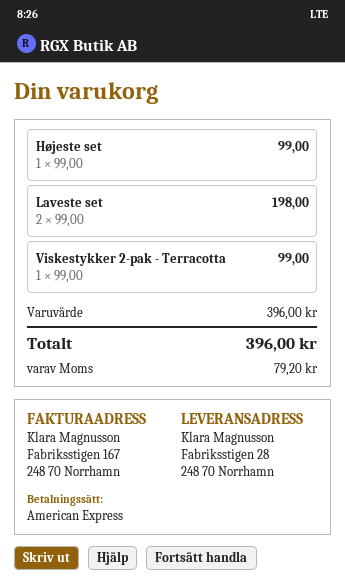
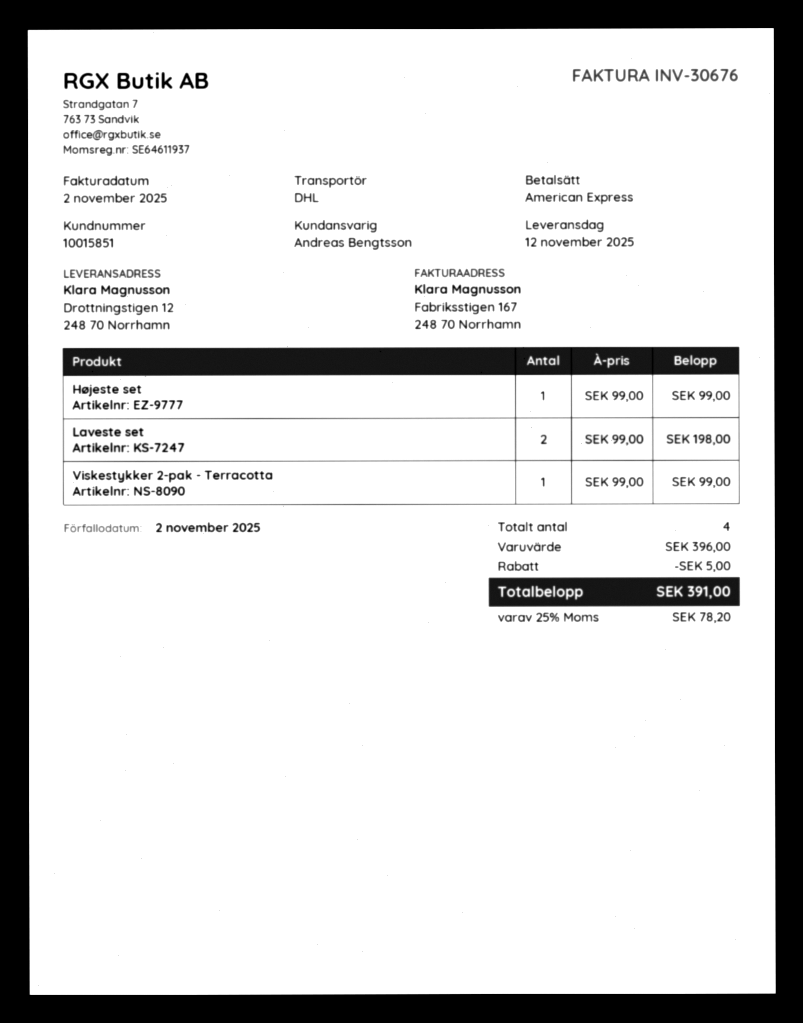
ship to: Fabriksstigen 28, 248 70 Norrhamn -> Drottningstigen 12, 248 70 Norrhamn
discount: none -> 5.00
tax: 79.20 -> 78.20
total: 396.00 -> 391.00

